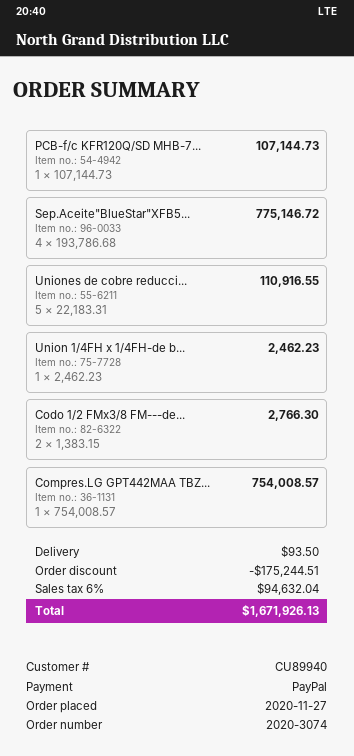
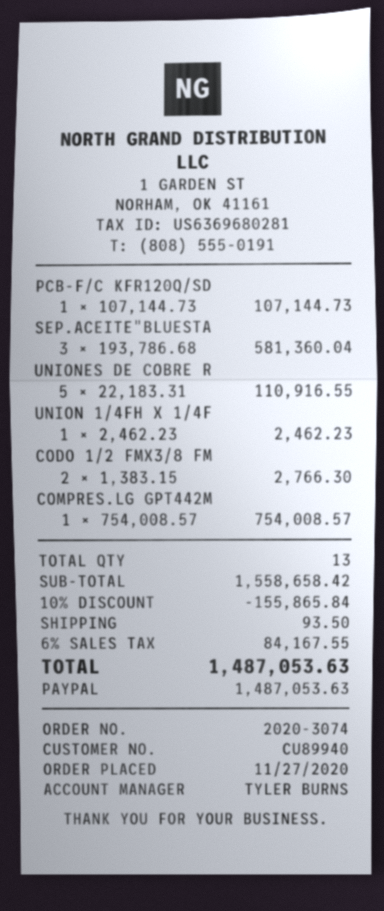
Sep.Aceite"BlueStar"XFB5...: 4 x 193786.68 = 775146.72 -> 3 x 193786.68 = 581360.04
discount: 175244.51 -> 155865.84
tax: 6% = 94632.04 -> 6% = 84167.55
total: 1671926.13 -> 1487053.63

